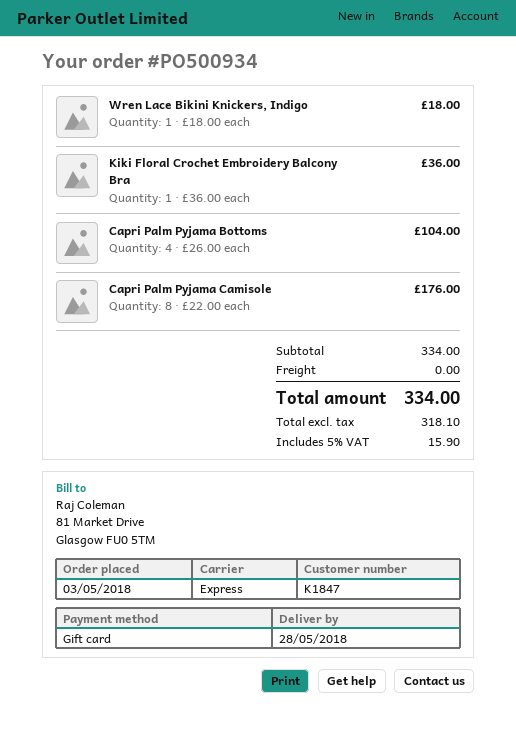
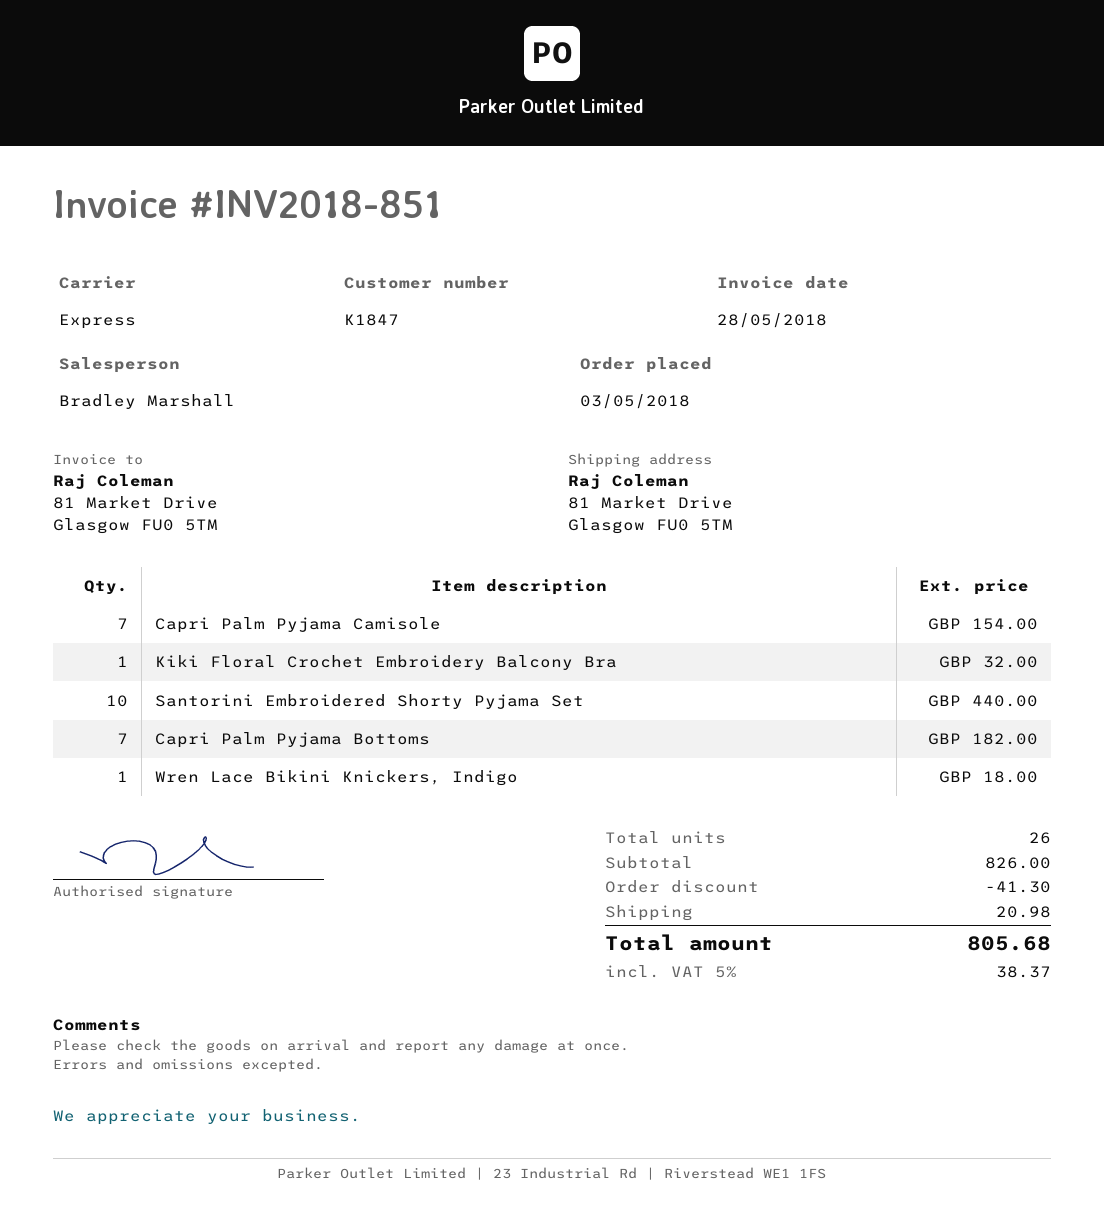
Kiki Floral Crochet Embroidery Balcony Bra: 1 for 36.00 -> 1 for 32.00
Capri Palm Pyjama Bottoms: 4 for 104.00 -> 7 for 182.00
Capri Palm Pyjama Camisole: 8 for 176.00 -> 7 for 154.00
Santorini Embroidered Shorty Pyjama Set: none -> 10 for 440.00
subtotal: 334.00 -> 826.00
discount: none -> 41.30
shipping: 0.00 -> 20.98
tax: 5% = 15.90 -> 5% = 38.37
total: 334.00 -> 805.68

